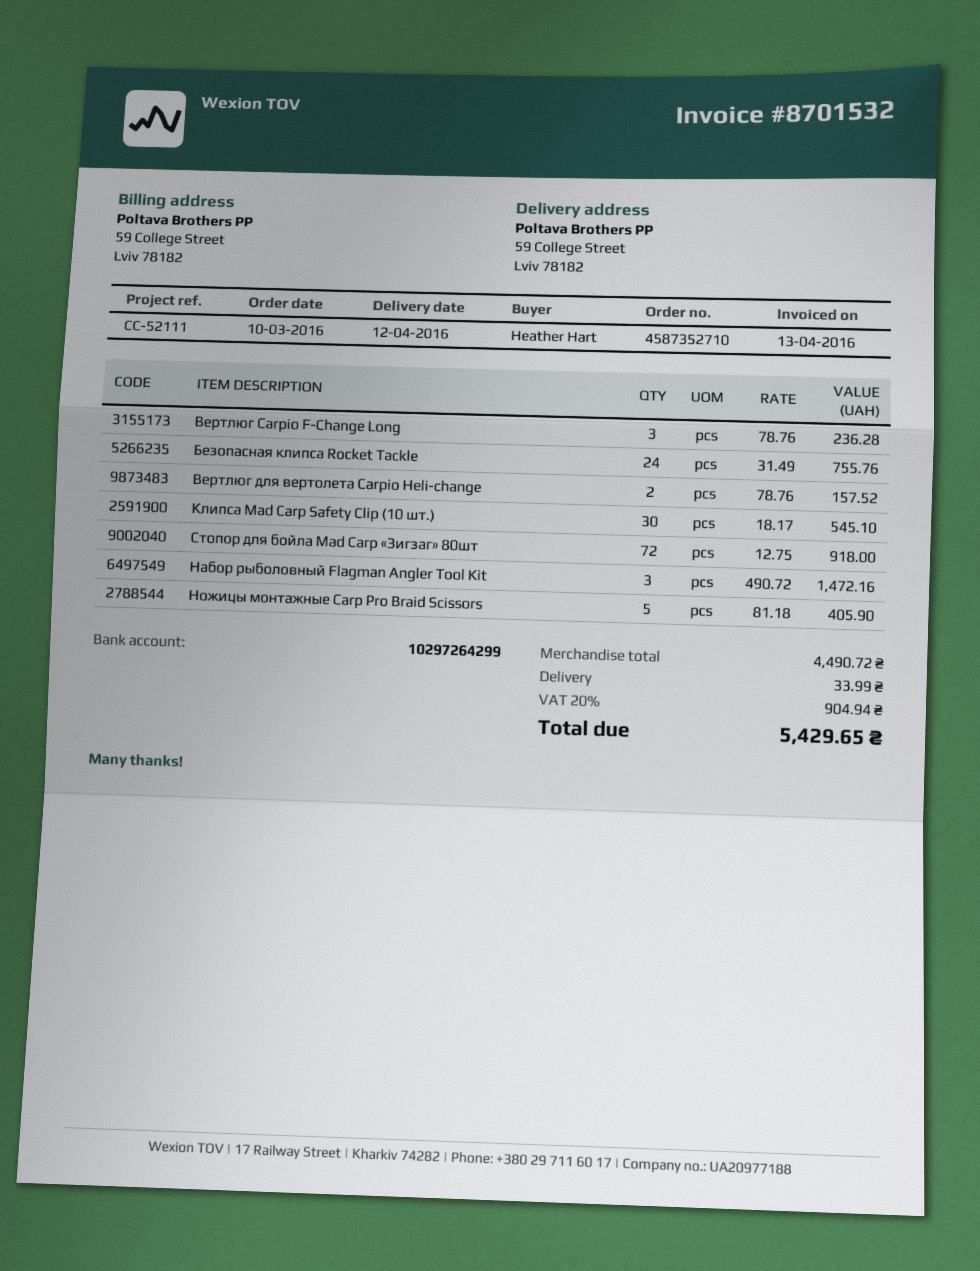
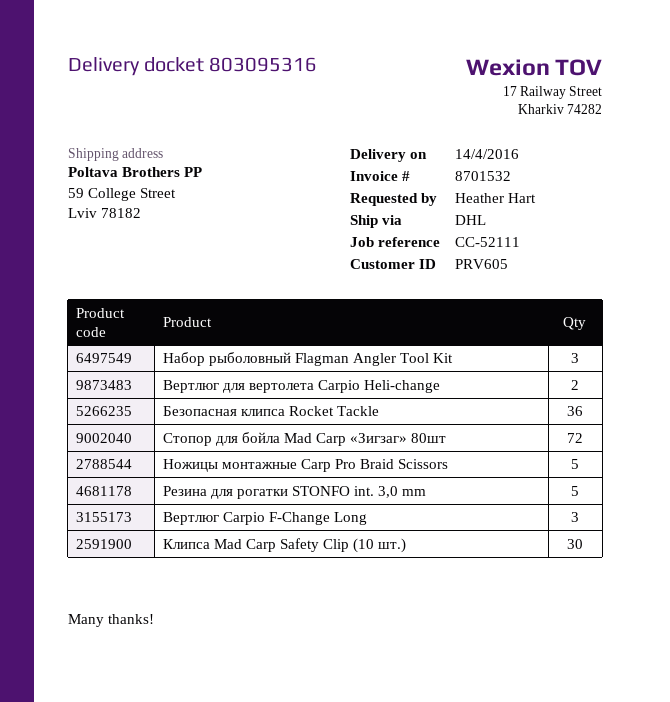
delivery date: 2016-04-12 -> 2016-04-14
Безопасная клипса Rocket Tackle: 24 -> 36
Резина для рогатки STONFO int. 3,0 mm: none -> 5

